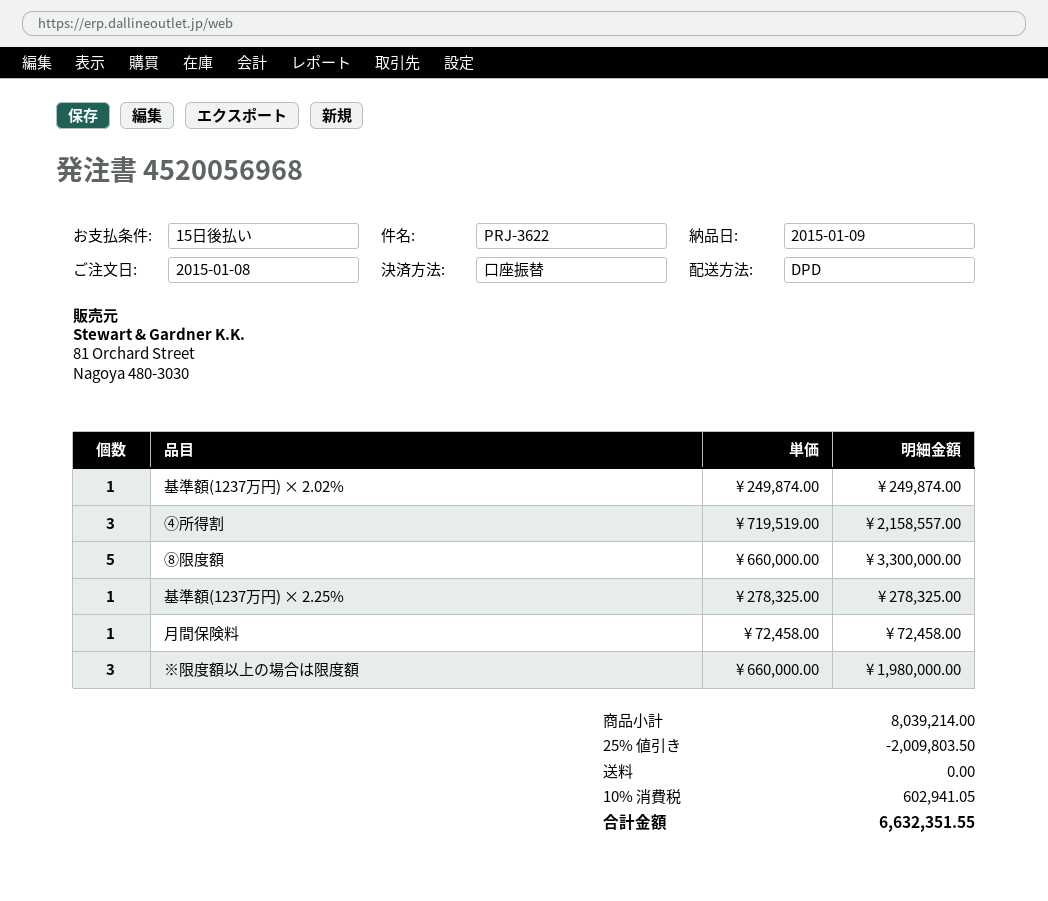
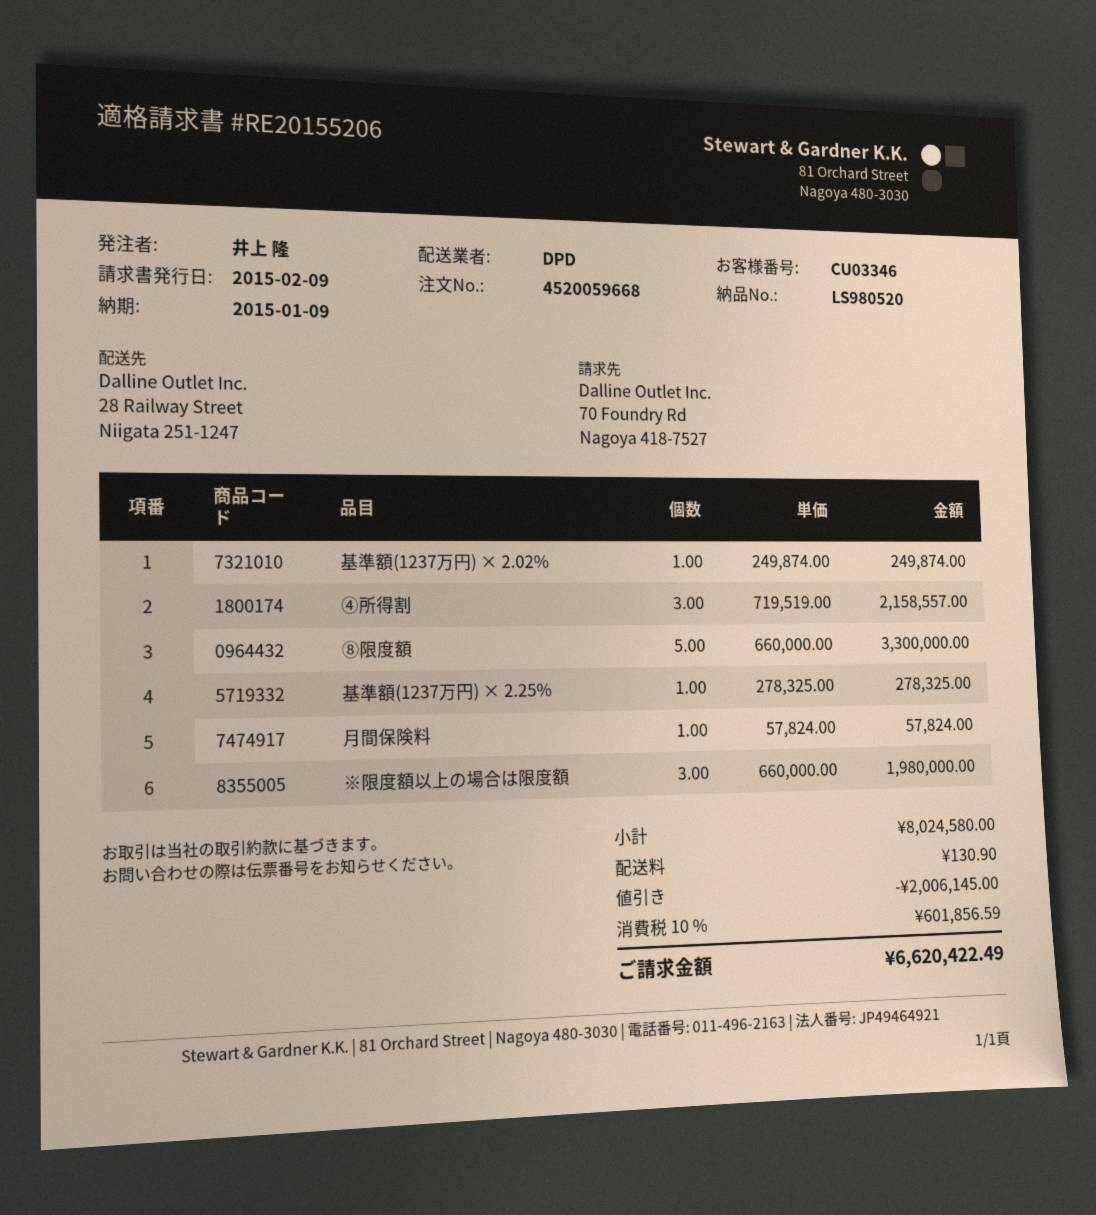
order number: 4520056968 -> 4520059668
月間保険料: 1 x 72458.00 = 72458.00 -> 1 x 57824.00 = 57824.00
subtotal: 8039214.00 -> 8024580.00
discount: 2009803.50 -> 2006145.00
shipping: 0.00 -> 130.90
tax: 10% = 602941.05 -> 10% = 601856.59
total: 6632351.55 -> 6620422.49

